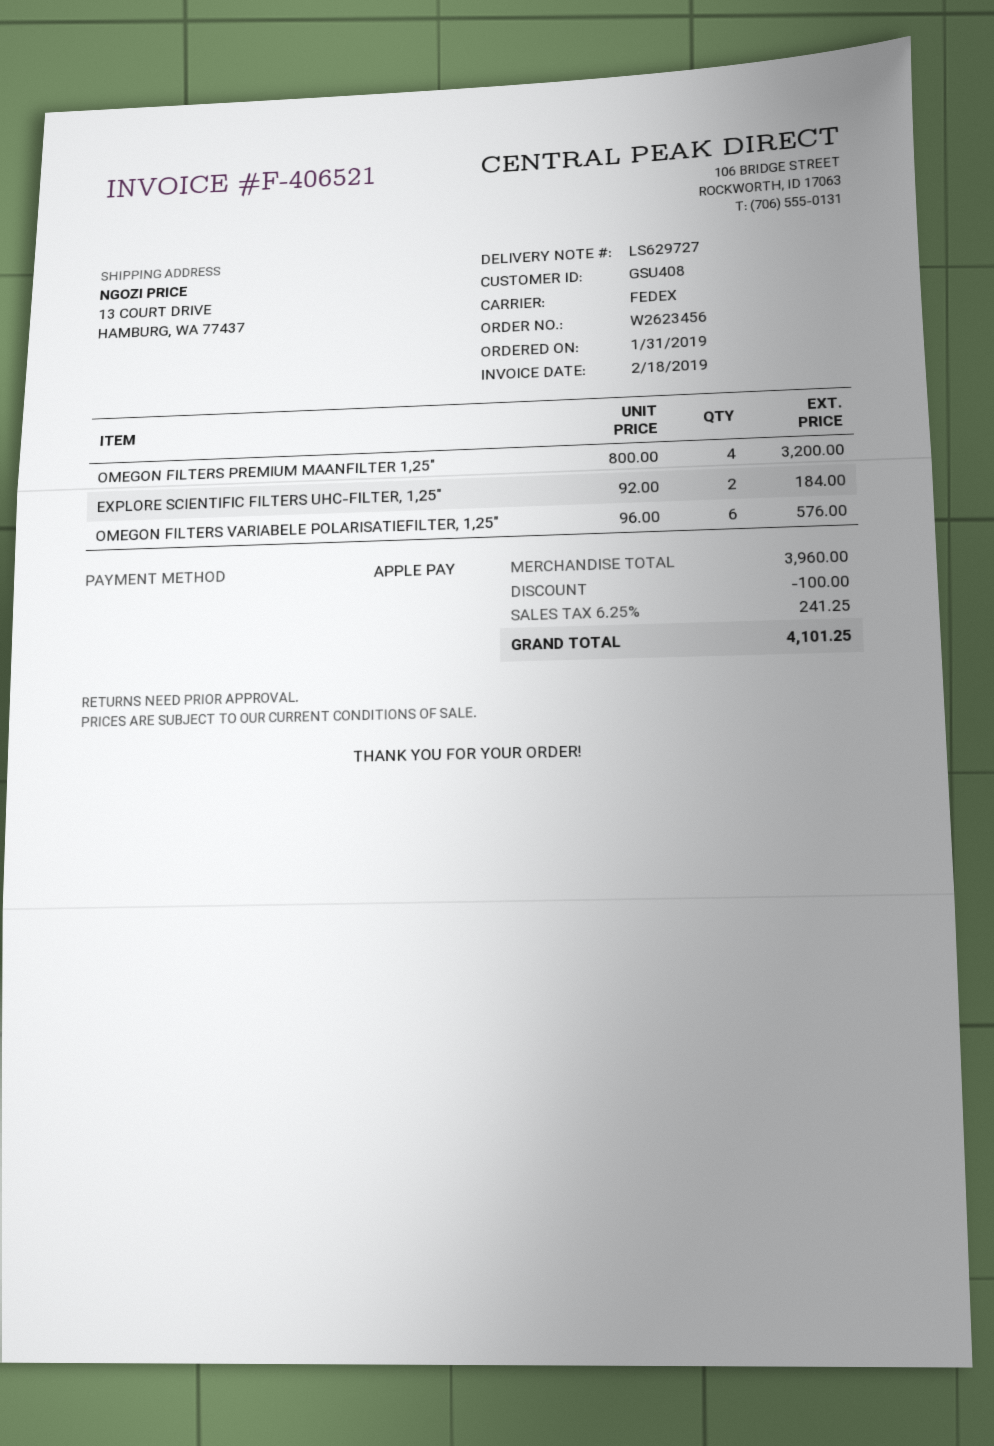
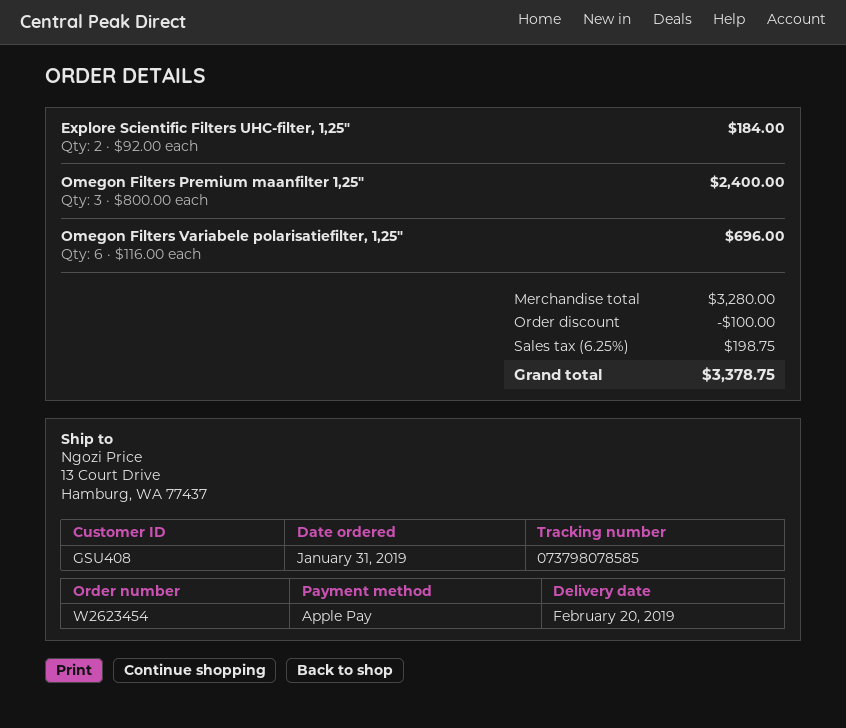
order number: W2623456 -> W2623454
OMEGON FILTERS PREMIUM MAANFILTER 1,25": 4 x 800.00 = 3200.00 -> 3 x 800.00 = 2400.00
OMEGON FILTERS VARIABELE POLARISATIEFILTER, 1,25": 6 x 96.00 = 576.00 -> 6 x 116.00 = 696.00
subtotal: 3960.00 -> 3280.00
tax: 6.25% = 241.25 -> 6.25% = 198.75
total: 4101.25 -> 3378.75

